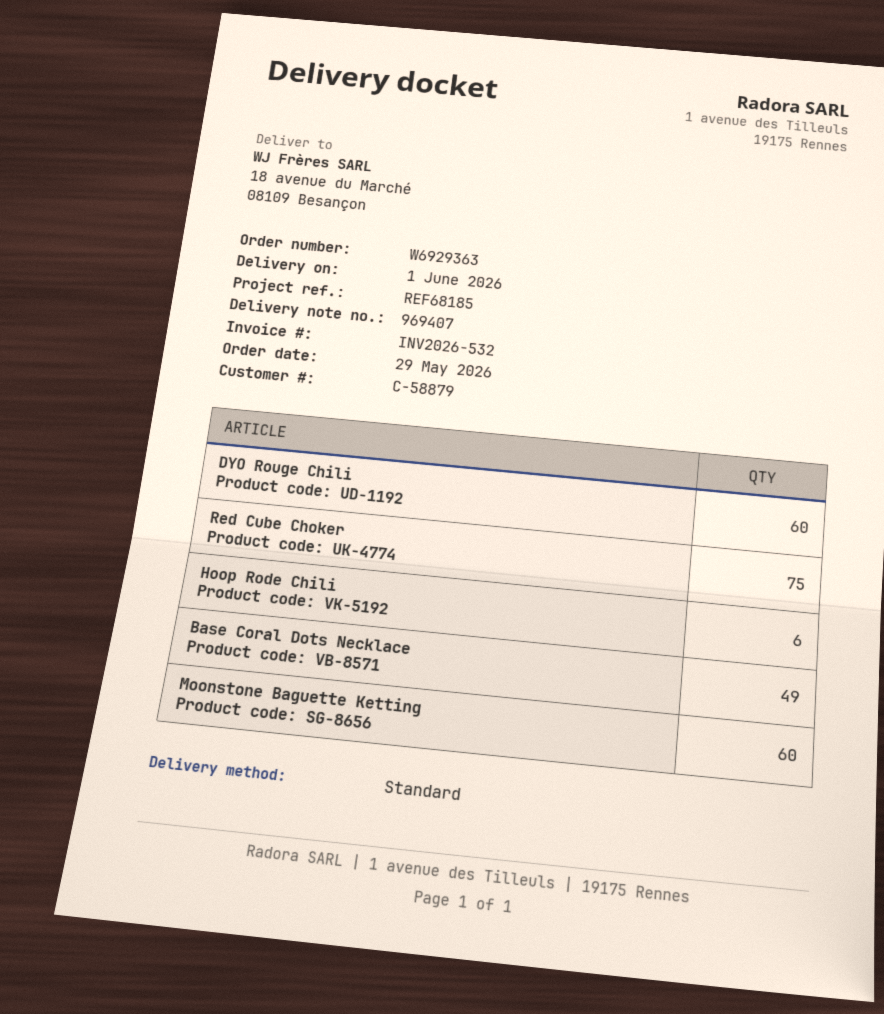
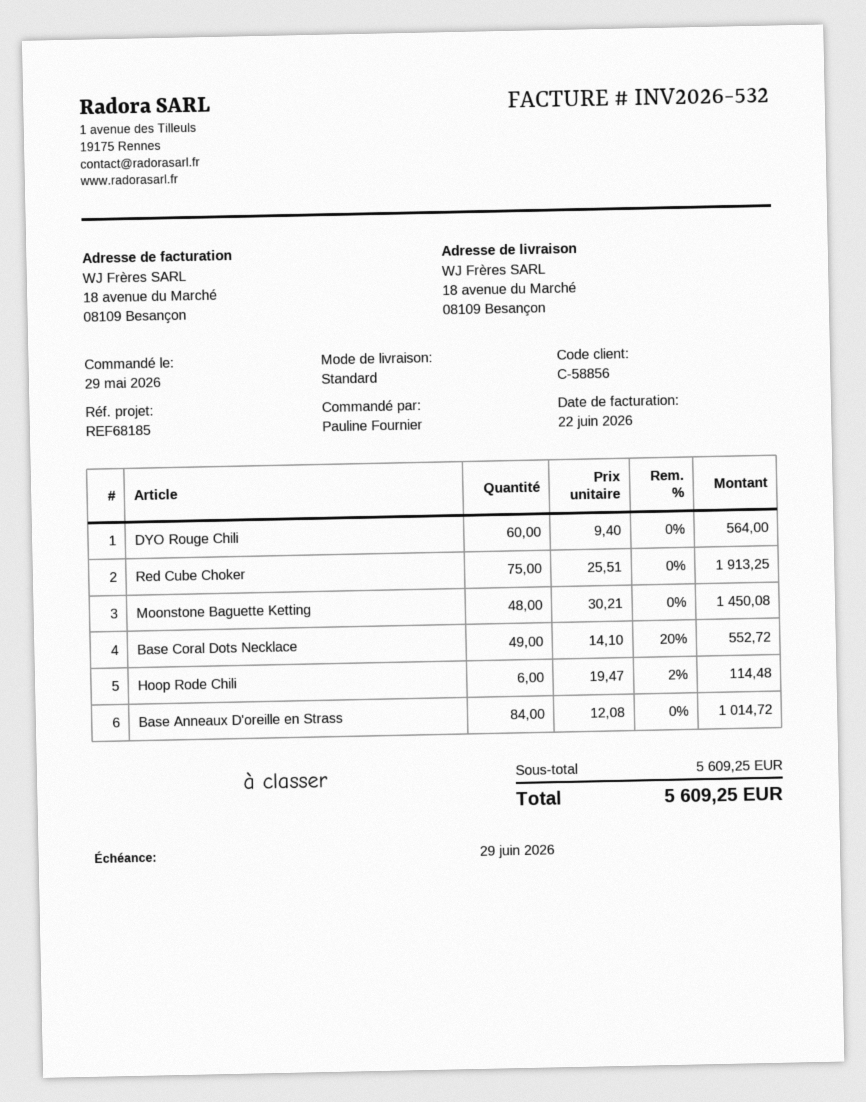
customer number: C-58879 -> C-58856
Moonstone Baguette Ketting: 60 -> 48
Base Anneaux D'oreille en Strass: none -> 84

